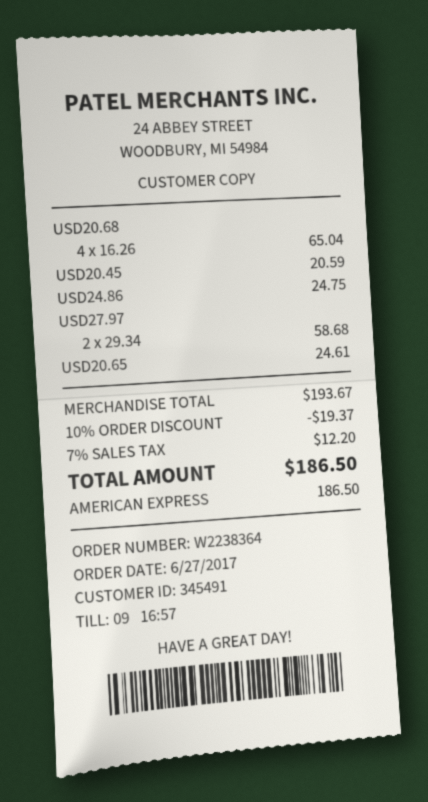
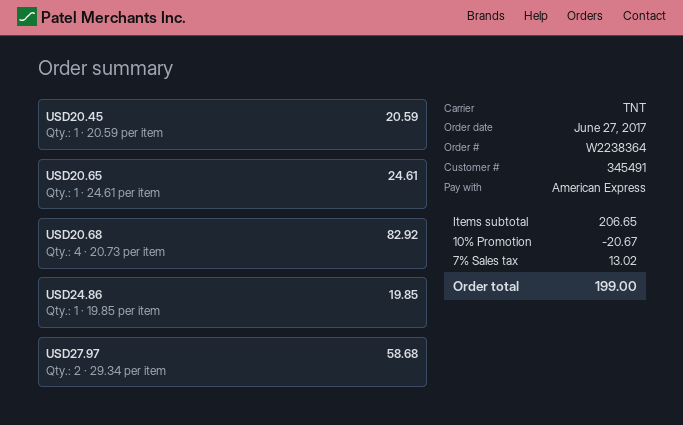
USD20.68: 4 x 16.26 = 65.04 -> 4 x 20.73 = 82.92
USD24.86: 1 x 24.75 = 24.75 -> 1 x 19.85 = 19.85
subtotal: 193.67 -> 206.65
discount: 10% = 19.37 -> 10% = 20.67
tax: 7% = 12.20 -> 7% = 13.02
total: 186.50 -> 199.00

